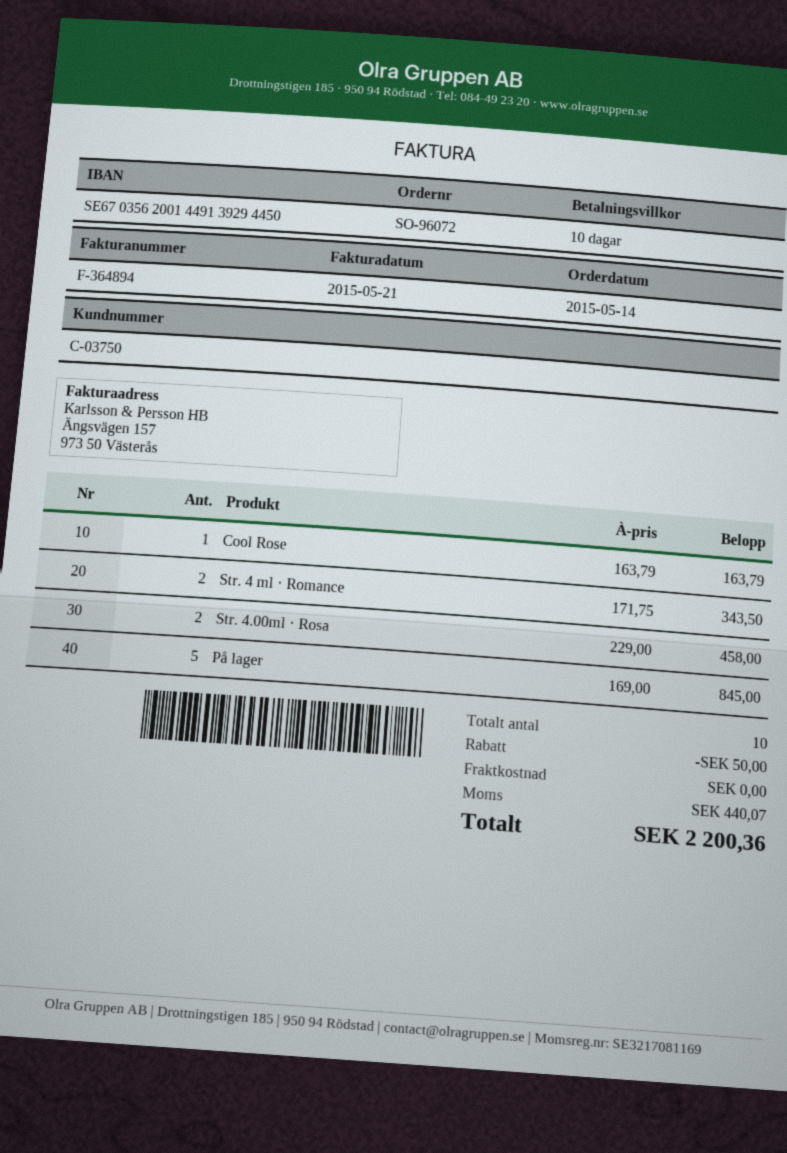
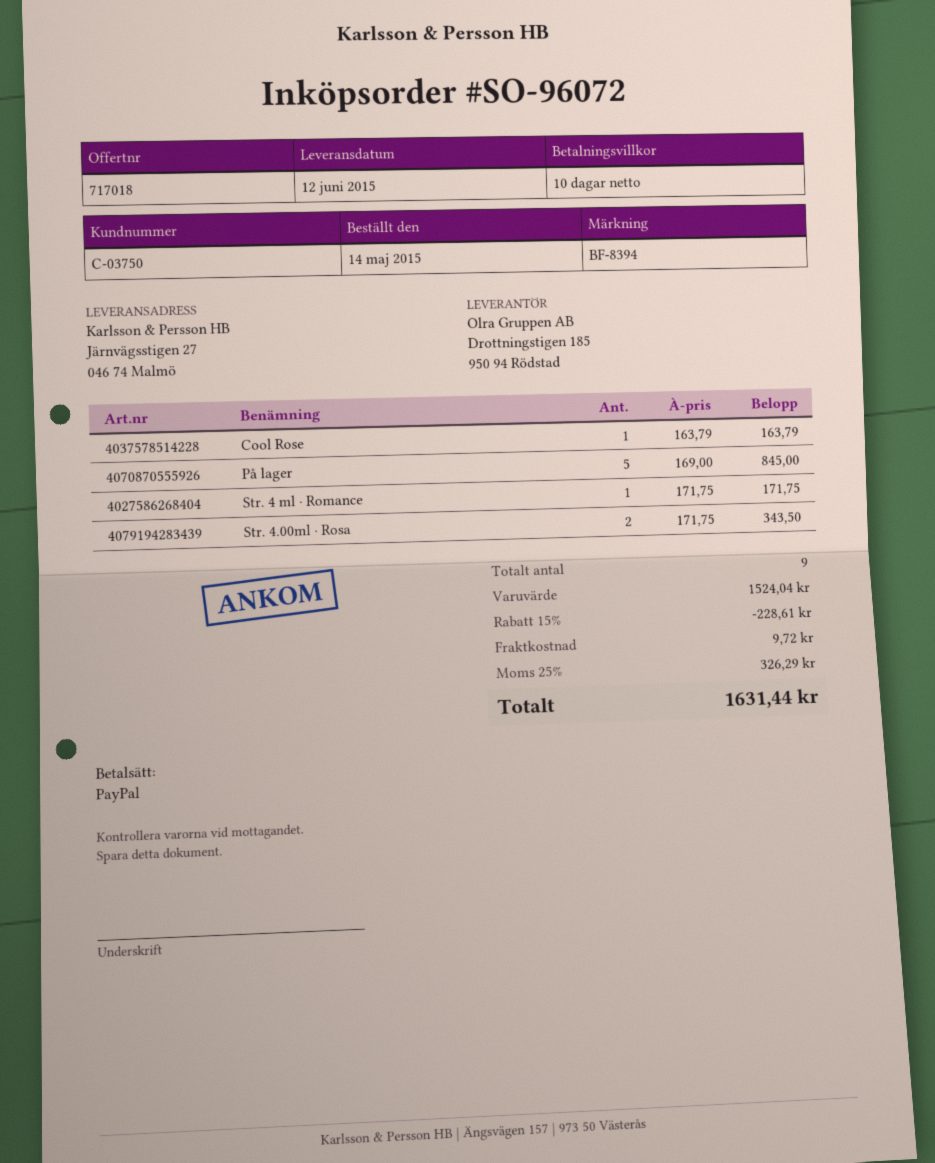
Str. 4 ml · Romance: 2 x 171.75 = 343.50 -> 1 x 171.75 = 171.75
Str. 4.00ml · Rosa: 2 x 229.00 = 458.00 -> 2 x 171.75 = 343.50
total quantity: 10 -> 9
discount: 50.00 -> 228.61
shipping: 0.00 -> 9.72
tax: 440.07 -> 326.29
total: 2200.36 -> 1631.44

